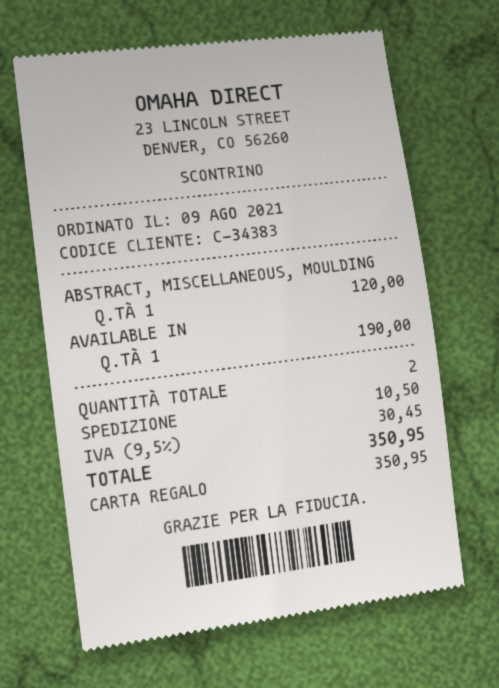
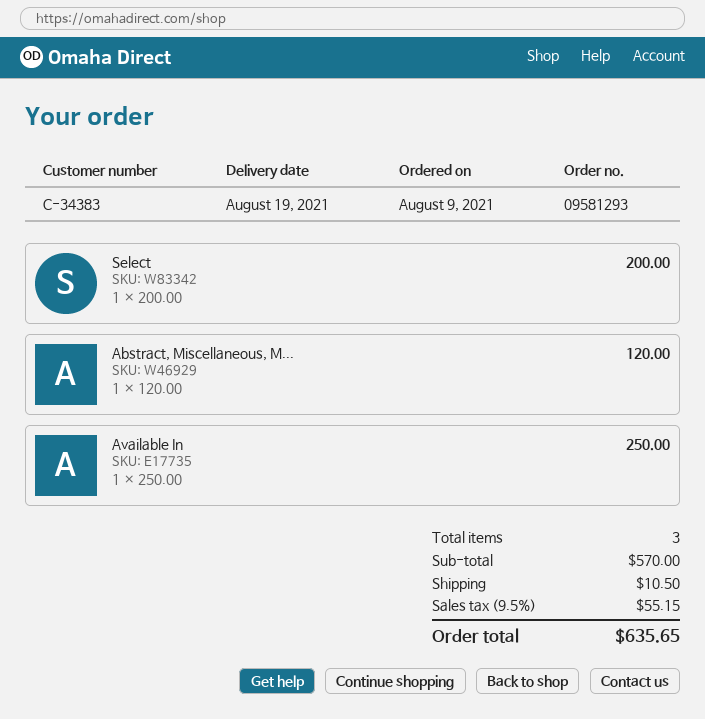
AVAILABLE IN: 1 for 190.00 -> 1 for 250.00
Select: none -> 1 for 200.00
total quantity: 2 -> 3
tax: 9.5% = 30.45 -> 9.5% = 55.15
total: 350.95 -> 635.65

